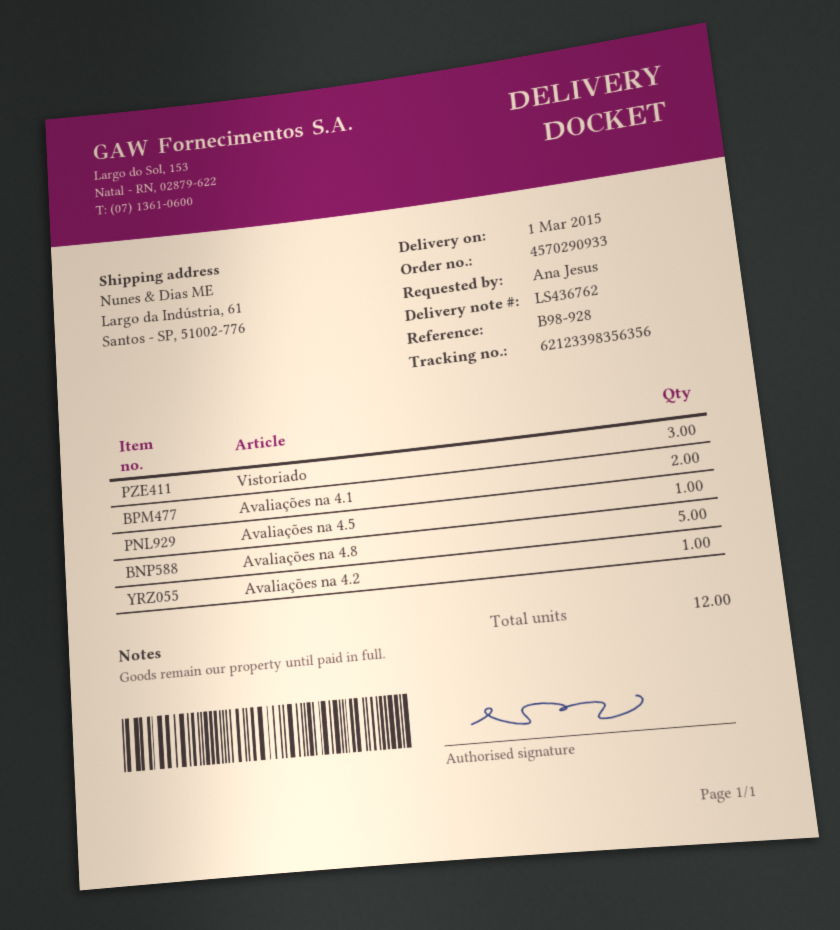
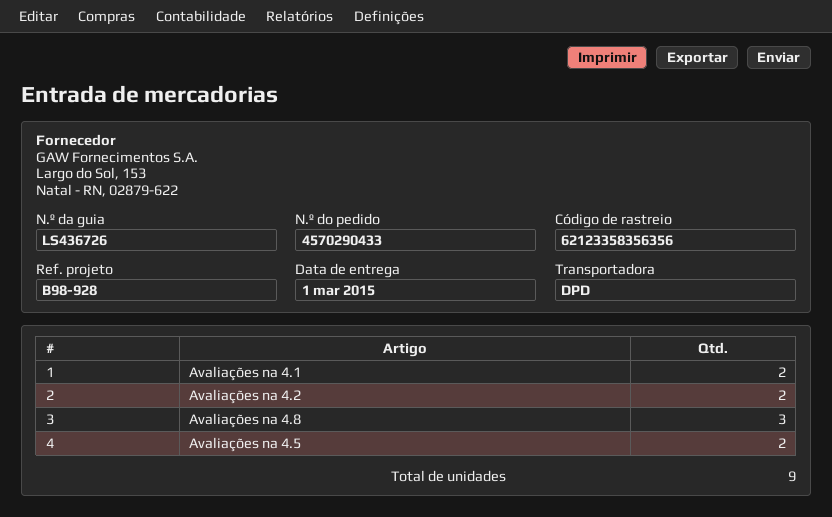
order number: 4570290933 -> 4570290433
delivery note number: LS436762 -> LS436726
tracking number: 62123398356356 -> 62123358356356
Vistoriado: 3 -> none
Avaliações na 4.5: 1 -> 2
Avaliações na 4.8: 5 -> 3
Avaliações na 4.2: 1 -> 2
total quantity: 12 -> 9

